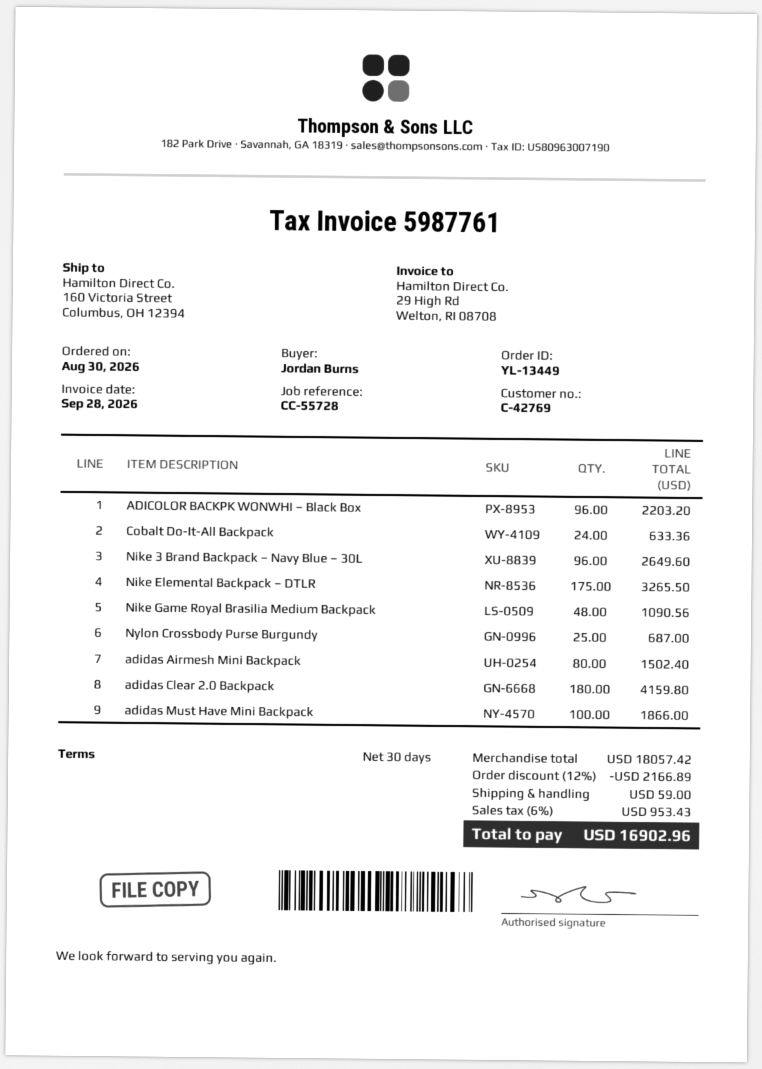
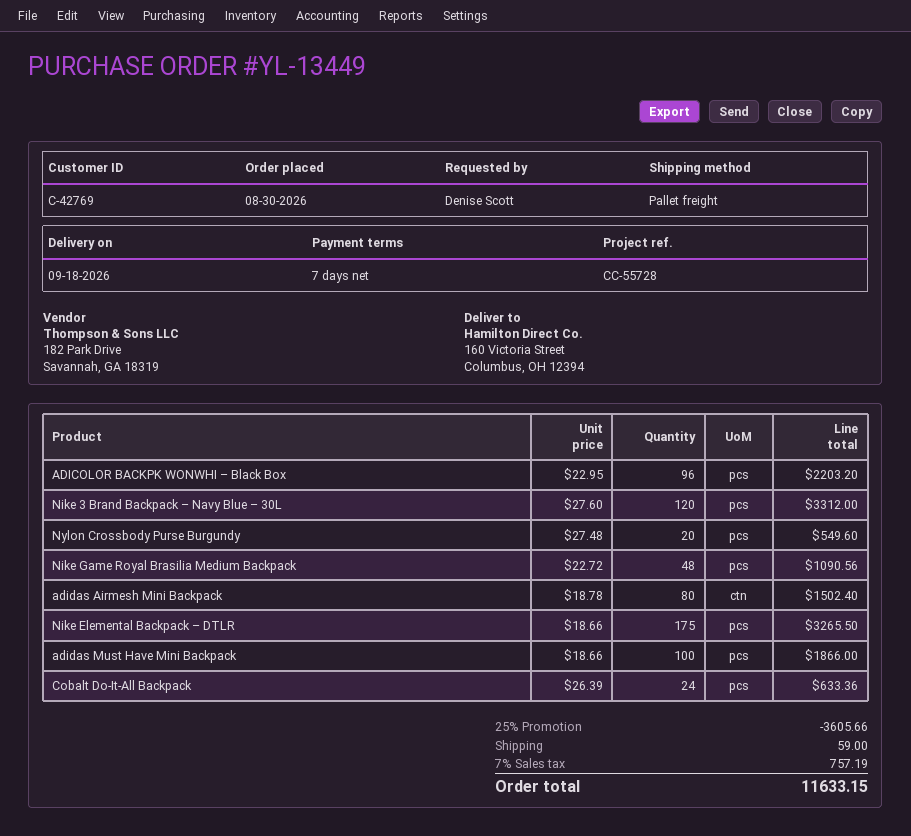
payment terms: 30 days -> 7 days
ordered by: Jordan Burns -> Denise Scott
Nike 3 Brand Backpack – Navy Blue – 30L: 96 for 2649.60 -> 120 for 3312.00
Nylon Crossbody Purse Burgundy: 25 for 687.00 -> 20 for 549.60
adidas Clear 2.0 Backpack: 180 for 4159.80 -> none
discount: 12% = 2166.89 -> 25% = 3605.66
tax: 6% = 953.43 -> 7% = 757.19
total: 16902.96 -> 11633.15

